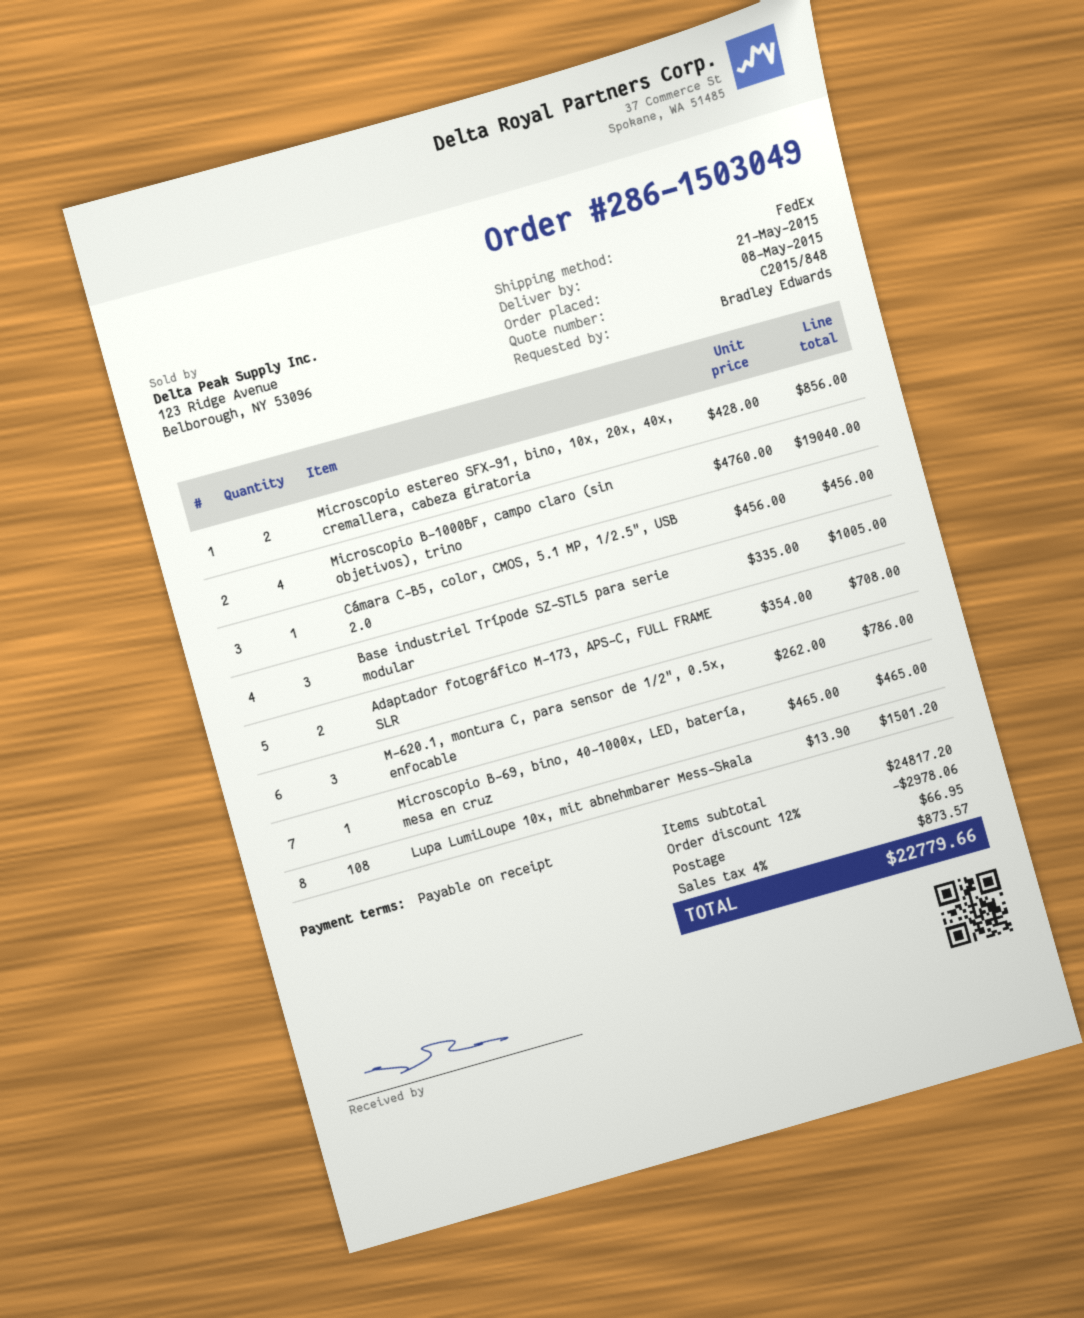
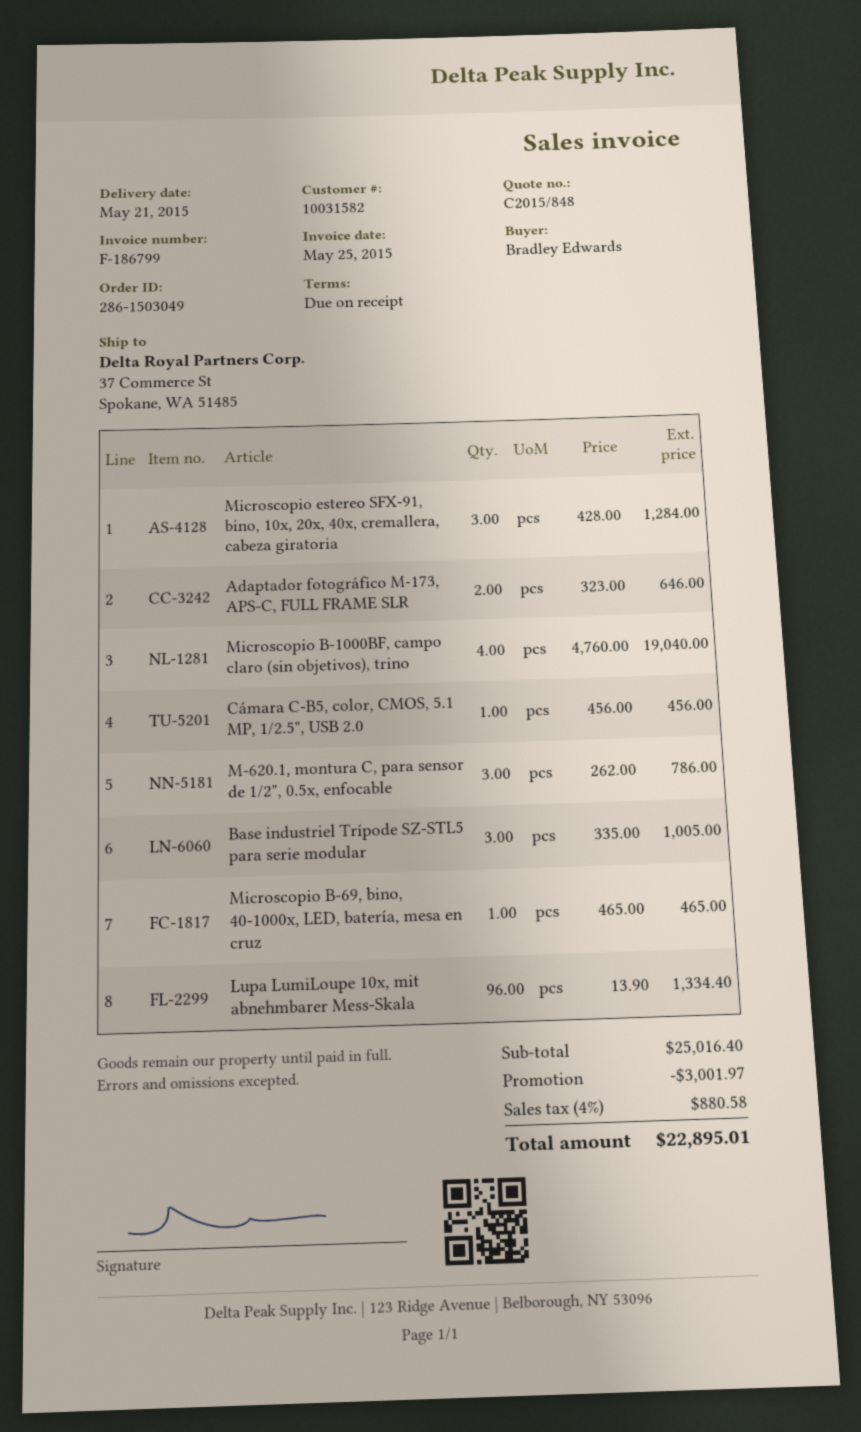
Microscopio estereo SFX-91, bino, 10x, 20x, 40x, cremallera, cabeza giratoria: 2 x 428.00 = 856.00 -> 3 x 428.00 = 1284.00
Adaptador fotográfico M-173, APS-C, FULL FRAME SLR: 2 x 354.00 = 708.00 -> 2 x 323.00 = 646.00
Lupa LumiLoupe 10x, mit abnehmbarer Mess-Skala: 108 x 13.90 = 1501.20 -> 96 x 13.90 = 1334.40
subtotal: 24817.20 -> 25016.40
discount: 2978.06 -> 3001.97
shipping: 66.95 -> none
tax: 4% = 873.57 -> 4% = 880.58
total: 22779.66 -> 22895.01

